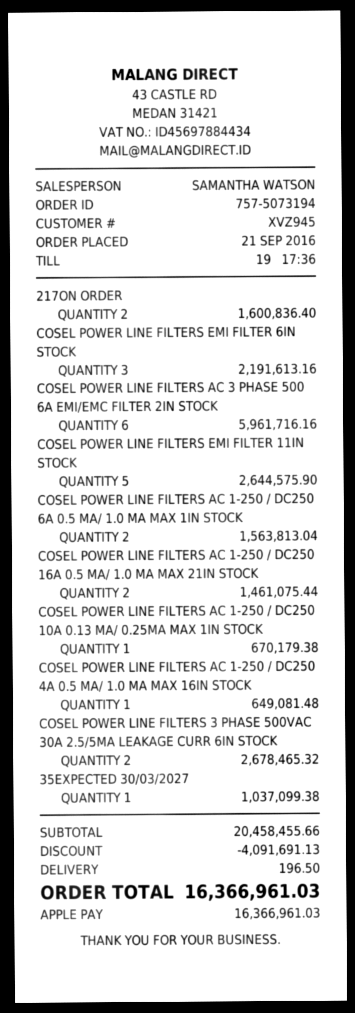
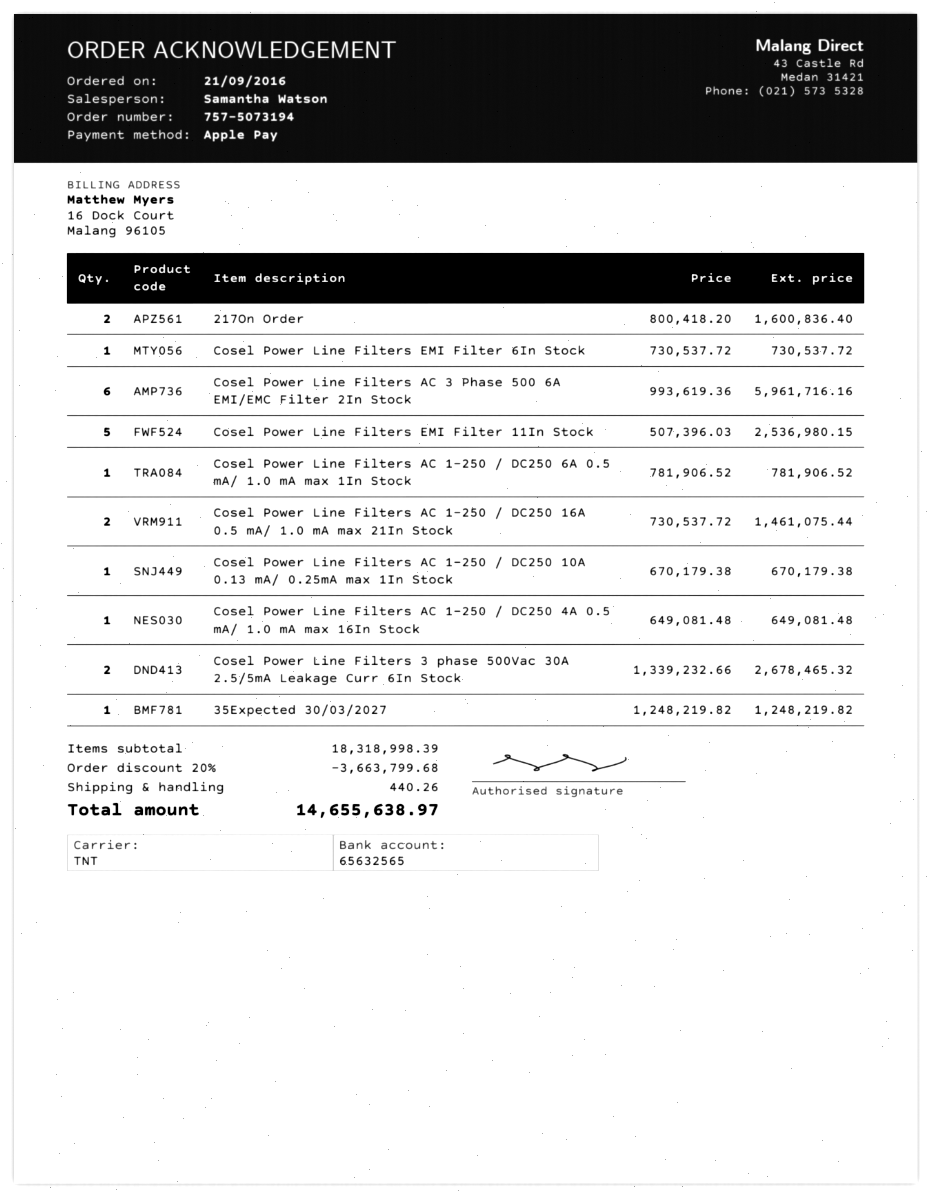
COSEL POWER LINE FILTERS EMI FILTER 6IN STOCK: 3 for 2191613.16 -> 1 for 730537.72
COSEL POWER LINE FILTERS EMI FILTER 11IN STOCK: 5 for 2644575.90 -> 5 for 2536980.15
COSEL POWER LINE FILTERS AC 1-250 / DC250 6A 0.5 MA/ 1.0 MA MAX 1IN STOCK: 2 for 1563813.04 -> 1 for 781906.52
35EXPECTED 30/03/2027: 1 for 1037099.38 -> 1 for 1248219.82
subtotal: 20458455.66 -> 18318998.39
discount: 4091691.13 -> 3663799.68
shipping: 196.50 -> 440.26
total: 16366961.03 -> 14655638.97

